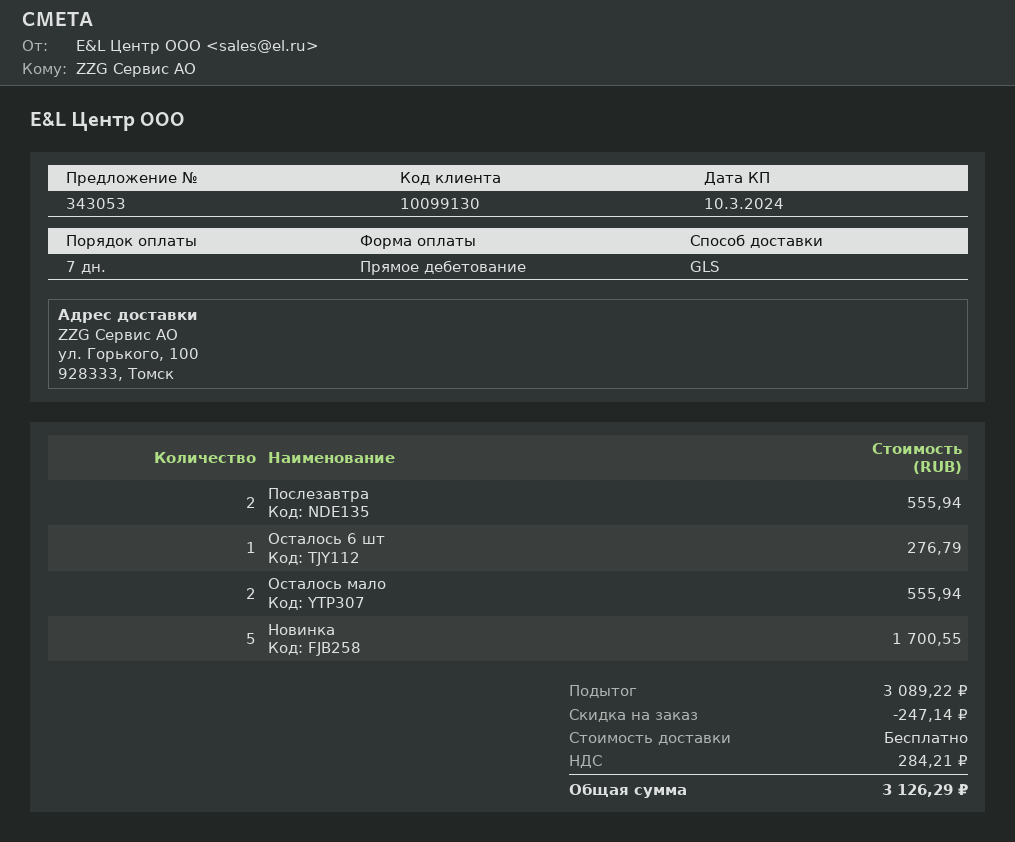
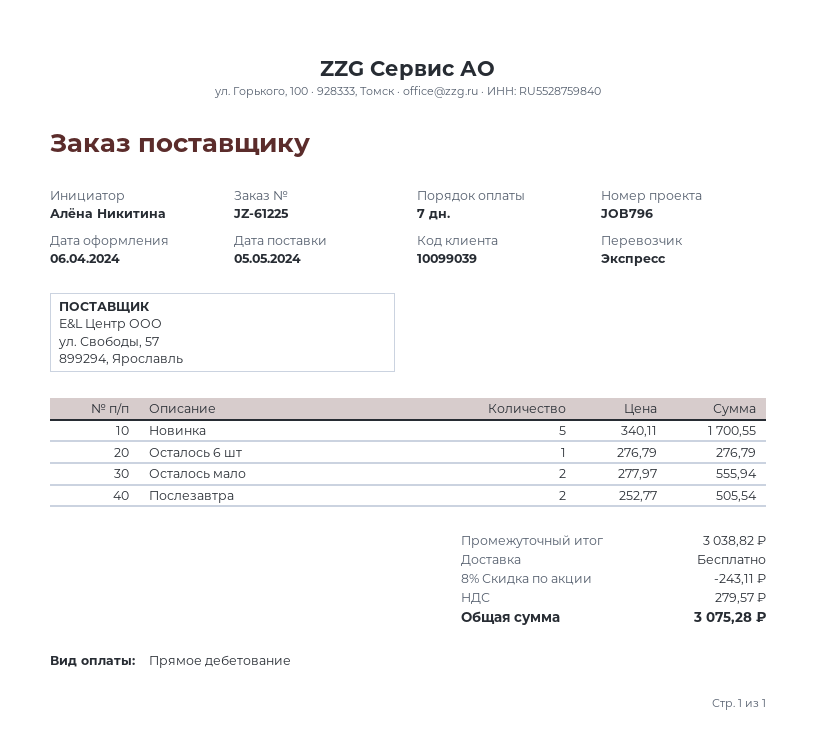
customer number: 10099130 -> 10099039
shipping method: GLS -> express
Послезавтра: 2 for 555.94 -> 2 for 505.54
subtotal: 3089.22 -> 3038.82
discount: 247.14 -> 243.11
tax: 284.21 -> 279.57
total: 3126.29 -> 3075.28

